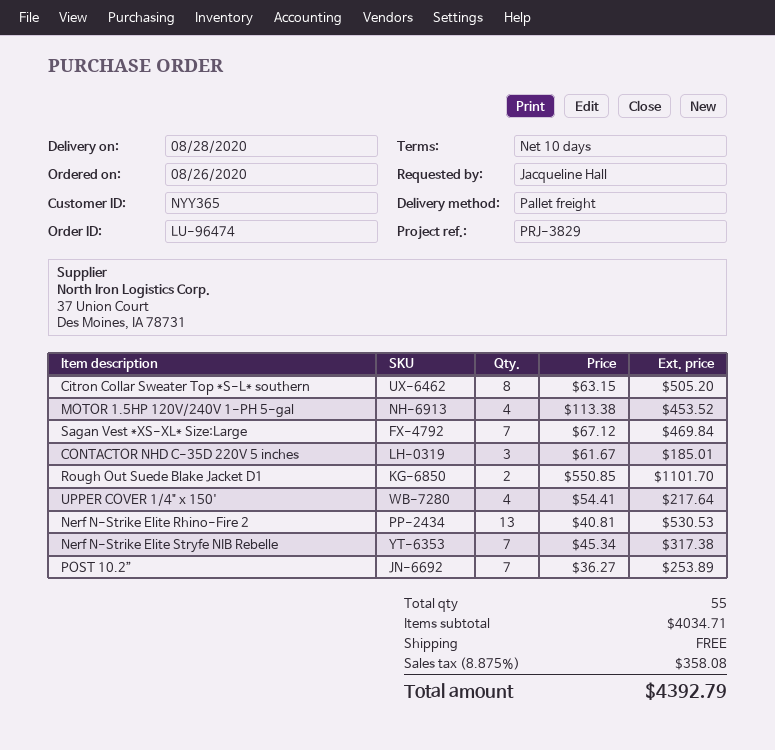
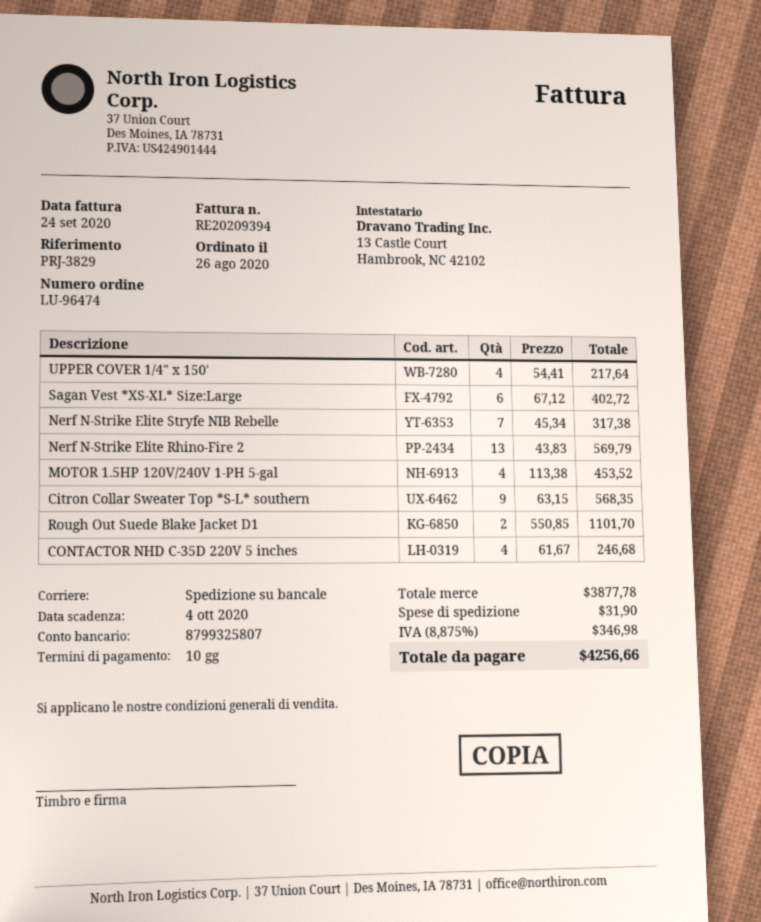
Citron Collar Sweater Top *S-L* southern: 8 x 63.15 = 505.20 -> 9 x 63.15 = 568.35
Sagan Vest *XS-XL* Size:Large: 7 x 67.12 = 469.84 -> 6 x 67.12 = 402.72
CONTACTOR NHD C-35D 220V 5 inches: 3 x 61.67 = 185.01 -> 4 x 61.67 = 246.68
Nerf N-Strike Elite Rhino-Fire 2: 13 x 40.81 = 530.53 -> 13 x 43.83 = 569.79
POST 10.2”: 7 x 36.27 = 253.89 -> none
subtotal: 4034.71 -> 3877.78
shipping: 0.00 -> 31.90
tax: 8.875% = 358.08 -> 8.875% = 346.98
total: 4392.79 -> 4256.66

